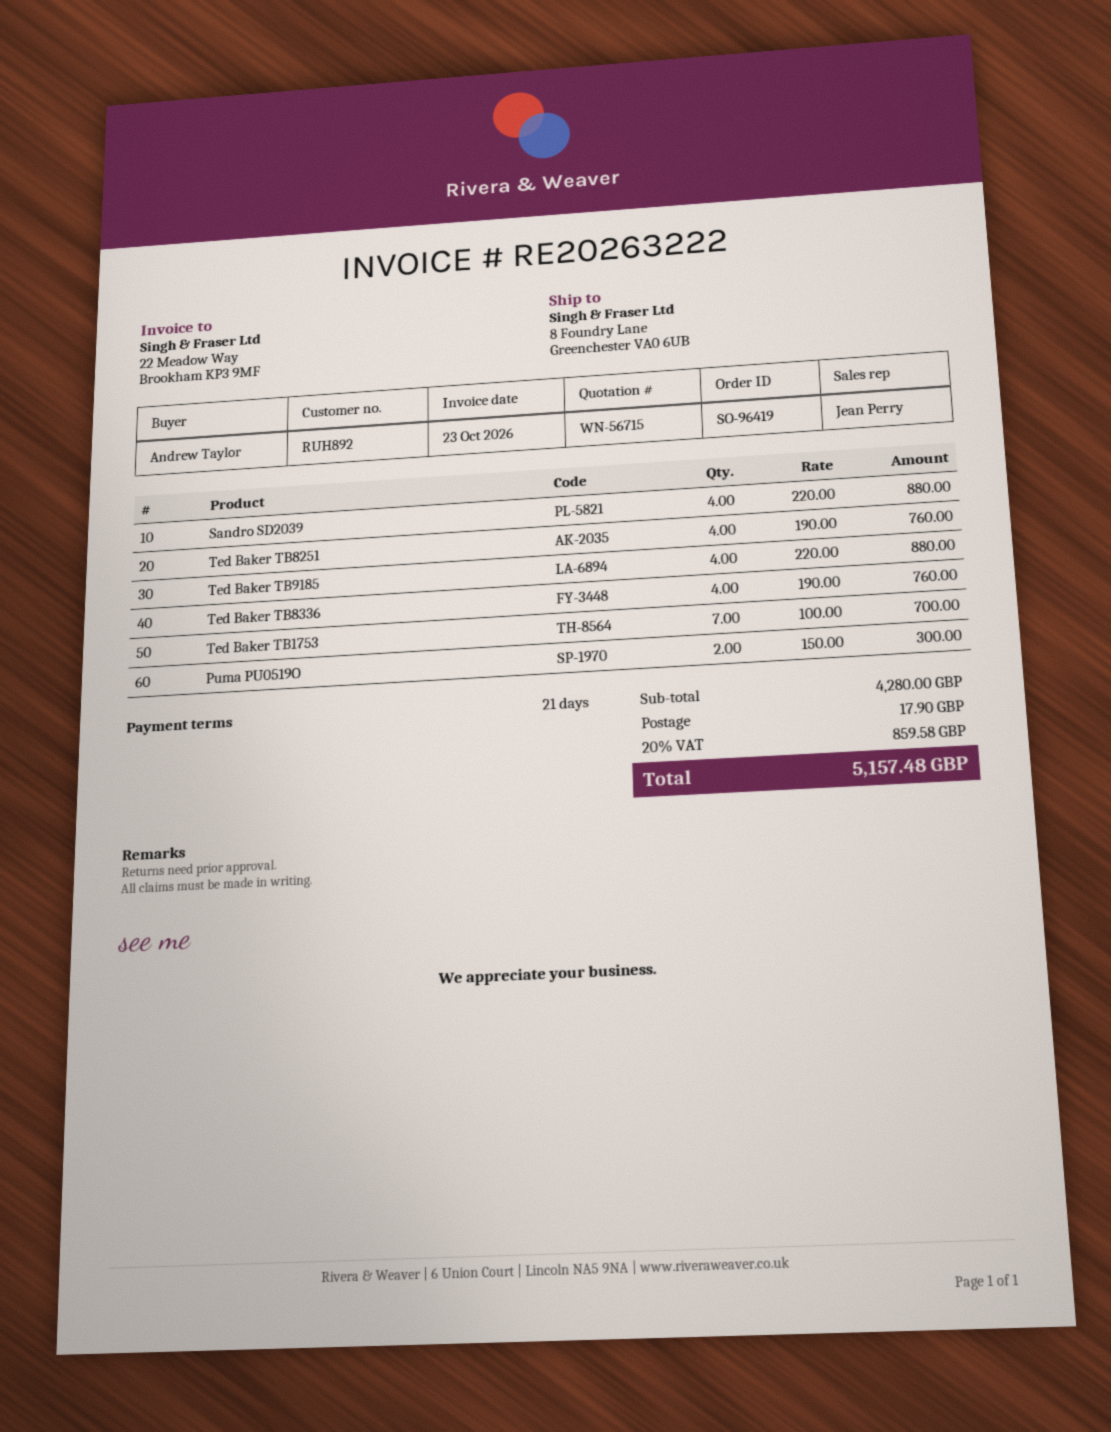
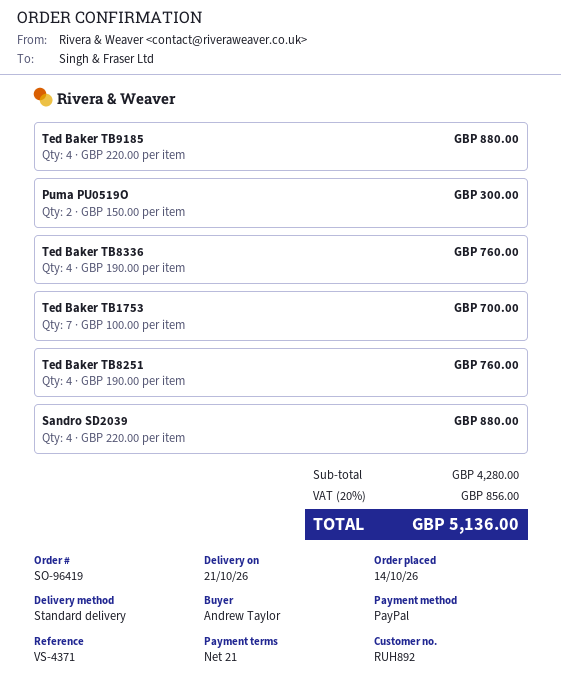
shipping: 17.90 -> none
tax: 20% = 859.58 -> 20% = 856.00
total: 5157.48 -> 5136.00

